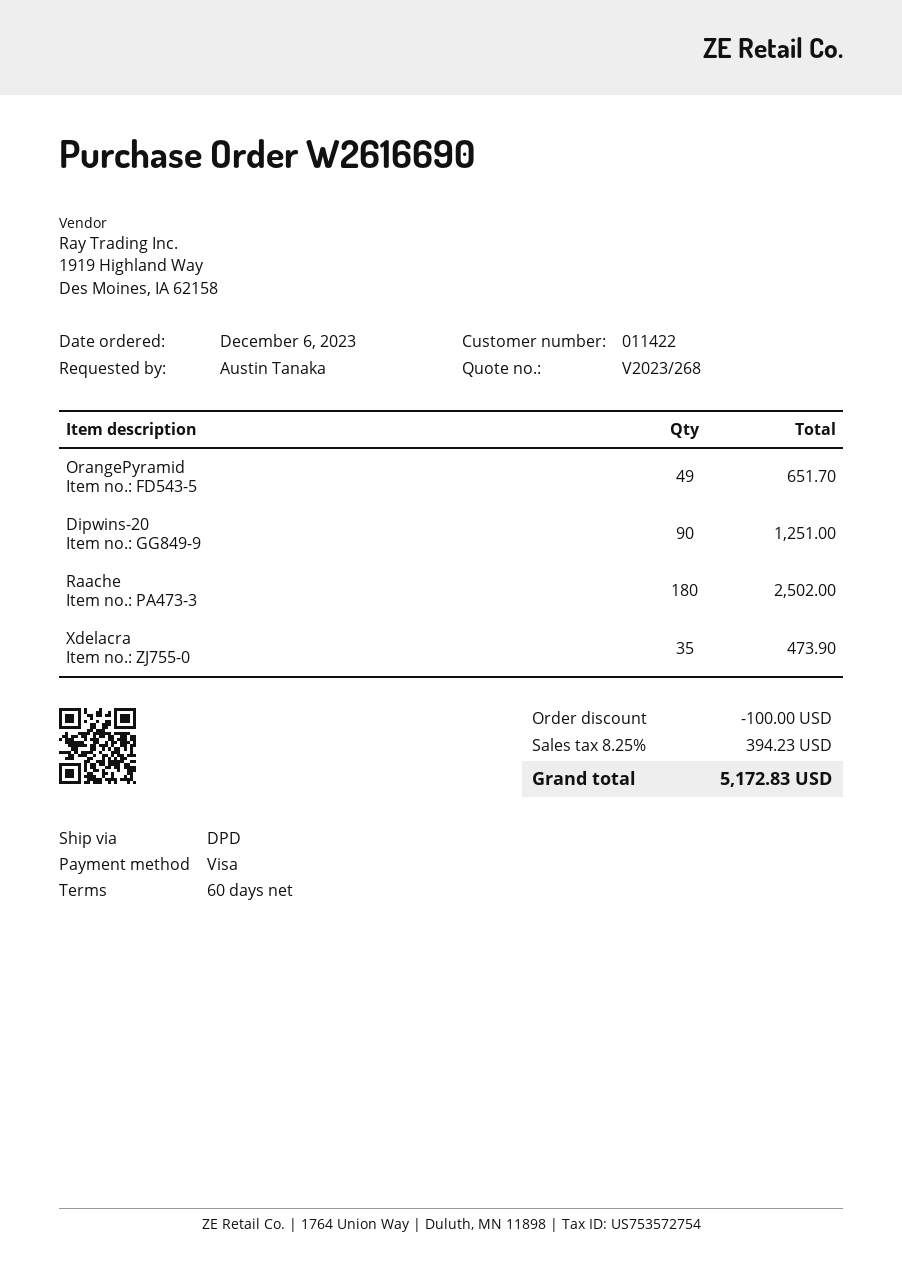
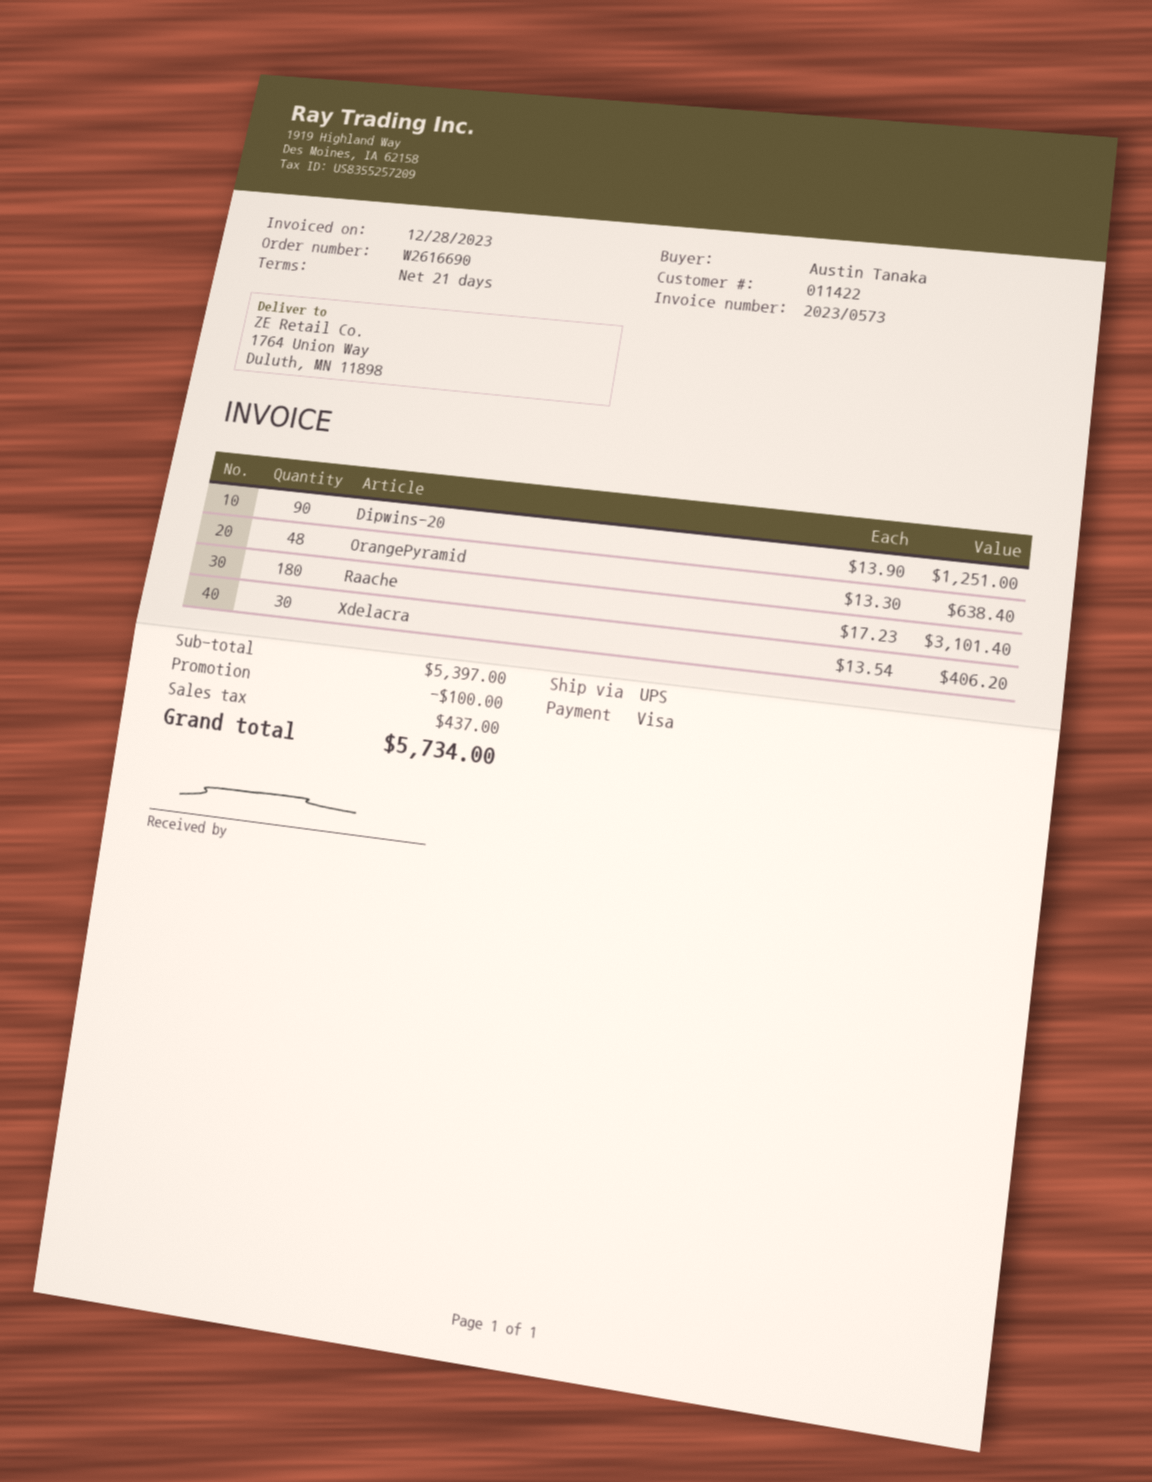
payment terms: 60 days -> 21 days
shipping method: DPD -> UPS
OrangePyramid: 49 for 651.70 -> 48 for 638.40
Raache: 180 for 2502.00 -> 180 for 3101.40
Xdelacra: 35 for 473.90 -> 30 for 406.20
tax: 394.23 -> 437.00
total: 5172.83 -> 5734.00

